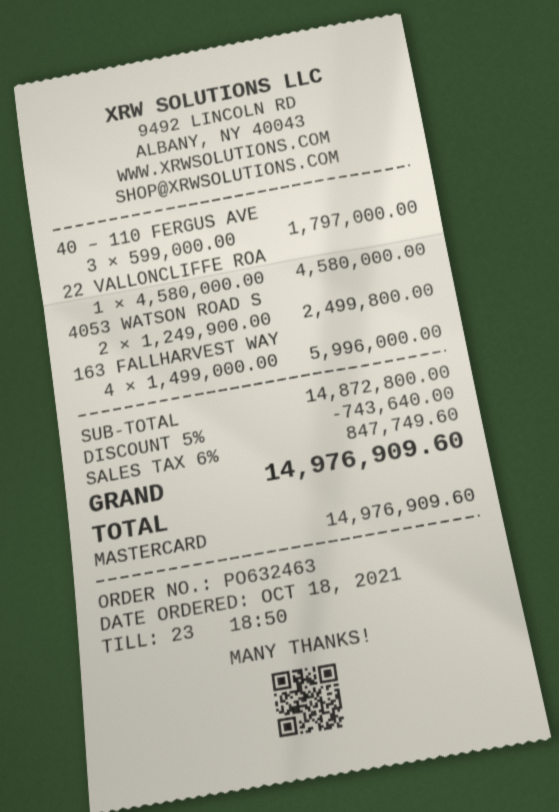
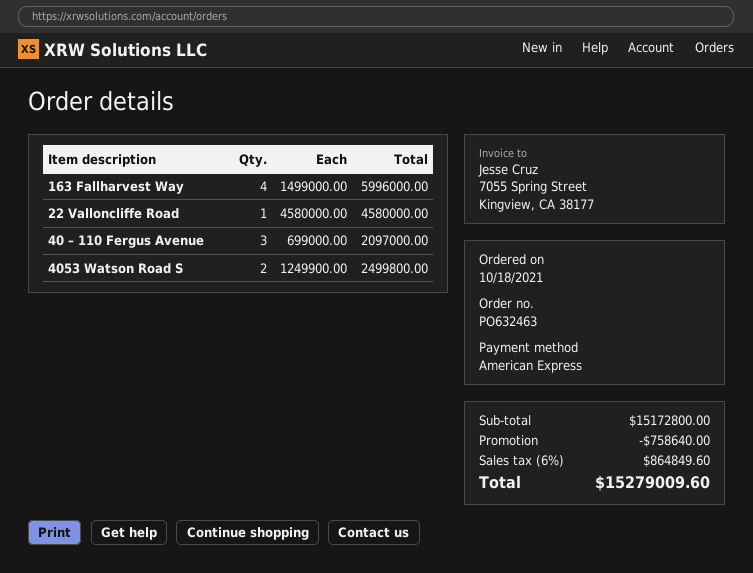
payment method: Mastercard -> American Express
40 – 110 FERGUS AVE: 3 x 599000.00 = 1797000.00 -> 3 x 699000.00 = 2097000.00
subtotal: 14872800.00 -> 15172800.00
discount: 743640.00 -> 758640.00
tax: 6% = 847749.60 -> 6% = 864849.60
total: 14976909.60 -> 15279009.60

